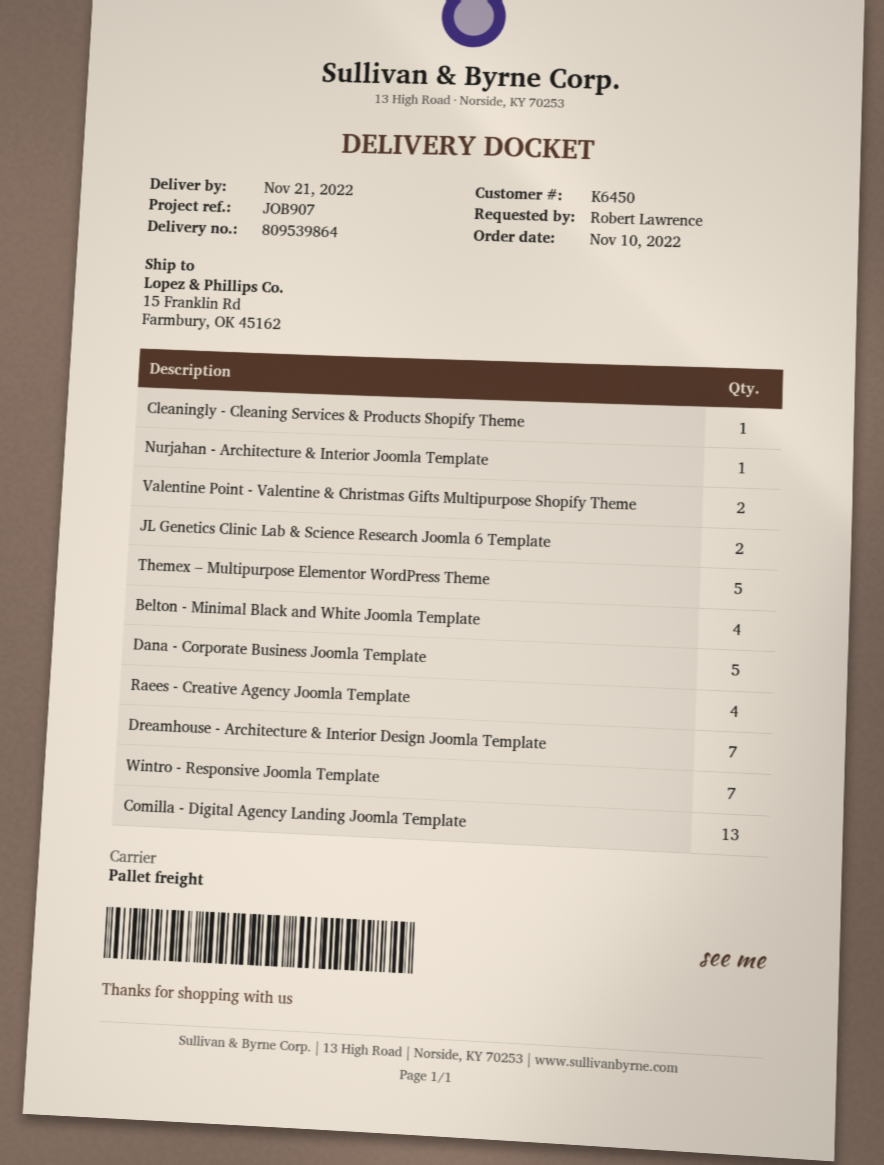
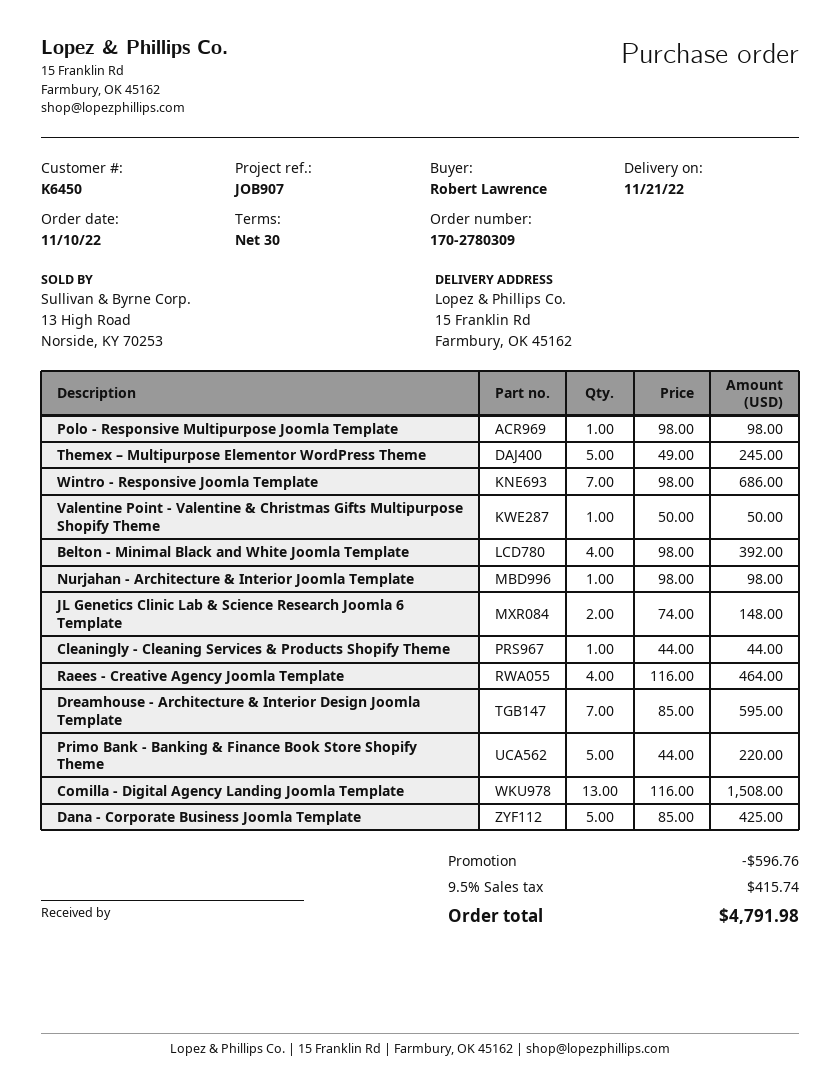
Valentine Point - Valentine & Christmas Gifts Multipurpose Shopify Theme: 2 -> 1
Polo - Responsive Multipurpose Joomla Template: none -> 1
Primo Bank - Banking & Finance Book Store Shopify Theme: none -> 5

